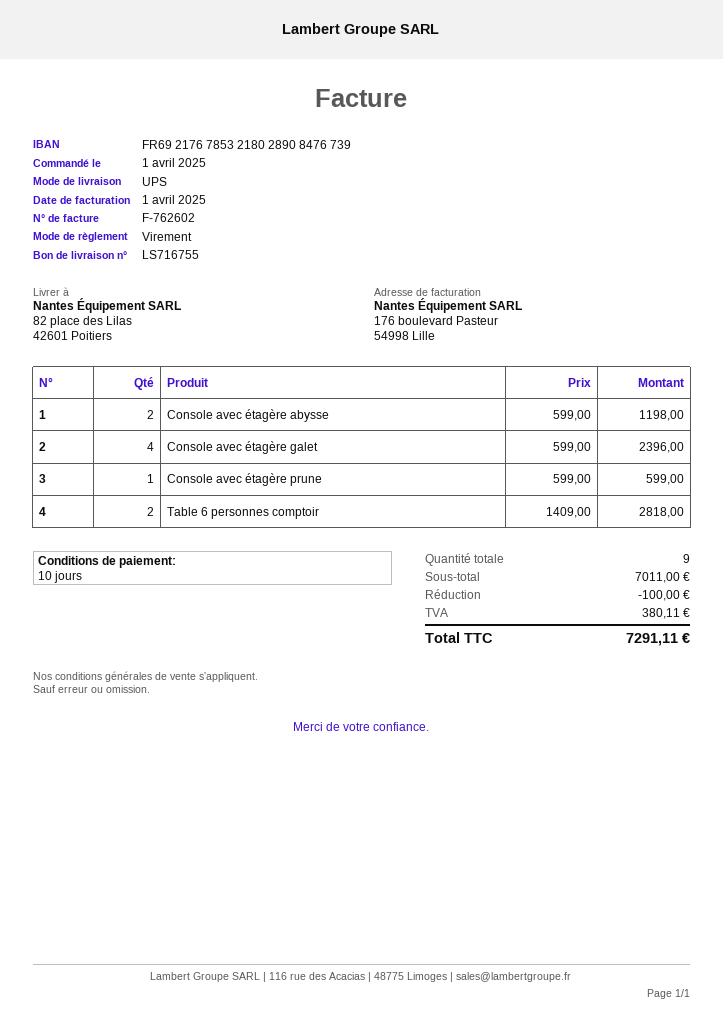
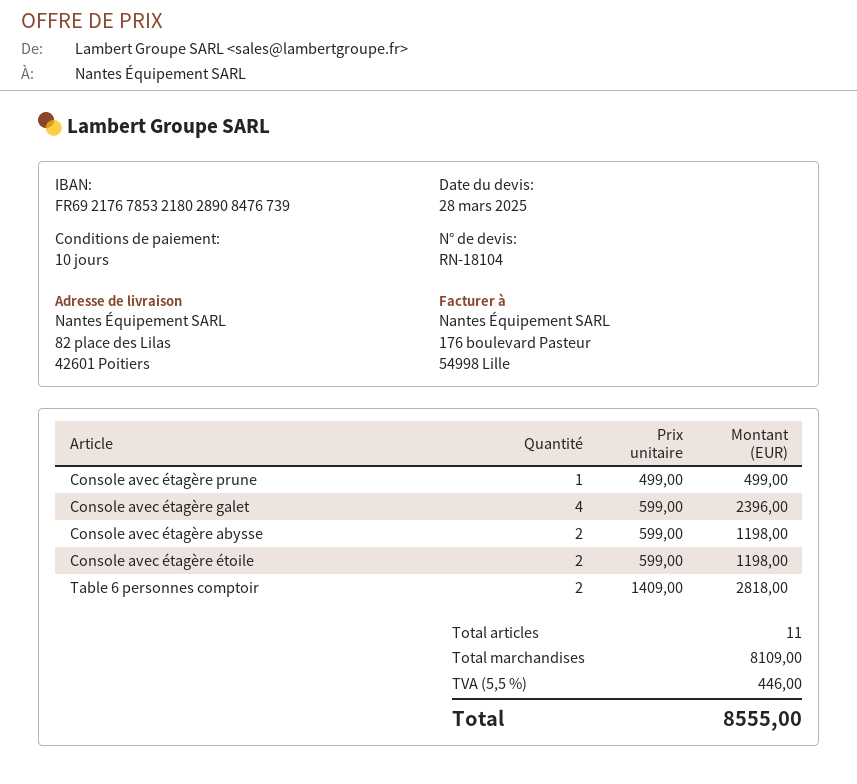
Console avec étagère prune: 1 x 599.00 = 599.00 -> 1 x 499.00 = 499.00
Console avec étagère étoile: none -> 2 x 599.00 = 1198.00
total quantity: 9 -> 11
subtotal: 7011.00 -> 8109.00
discount: 100.00 -> none
tax: 380.11 -> 446.00
total: 7291.11 -> 8555.00

